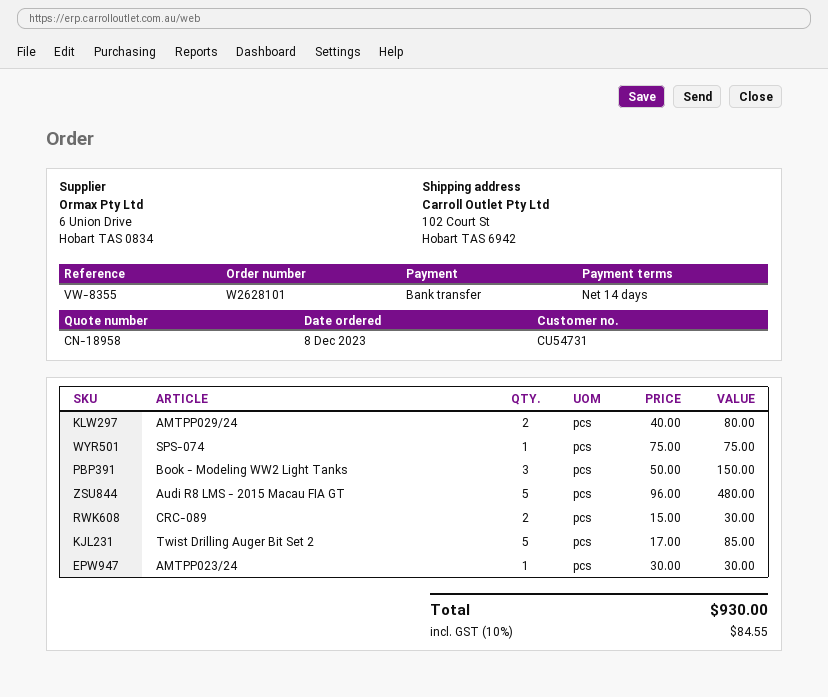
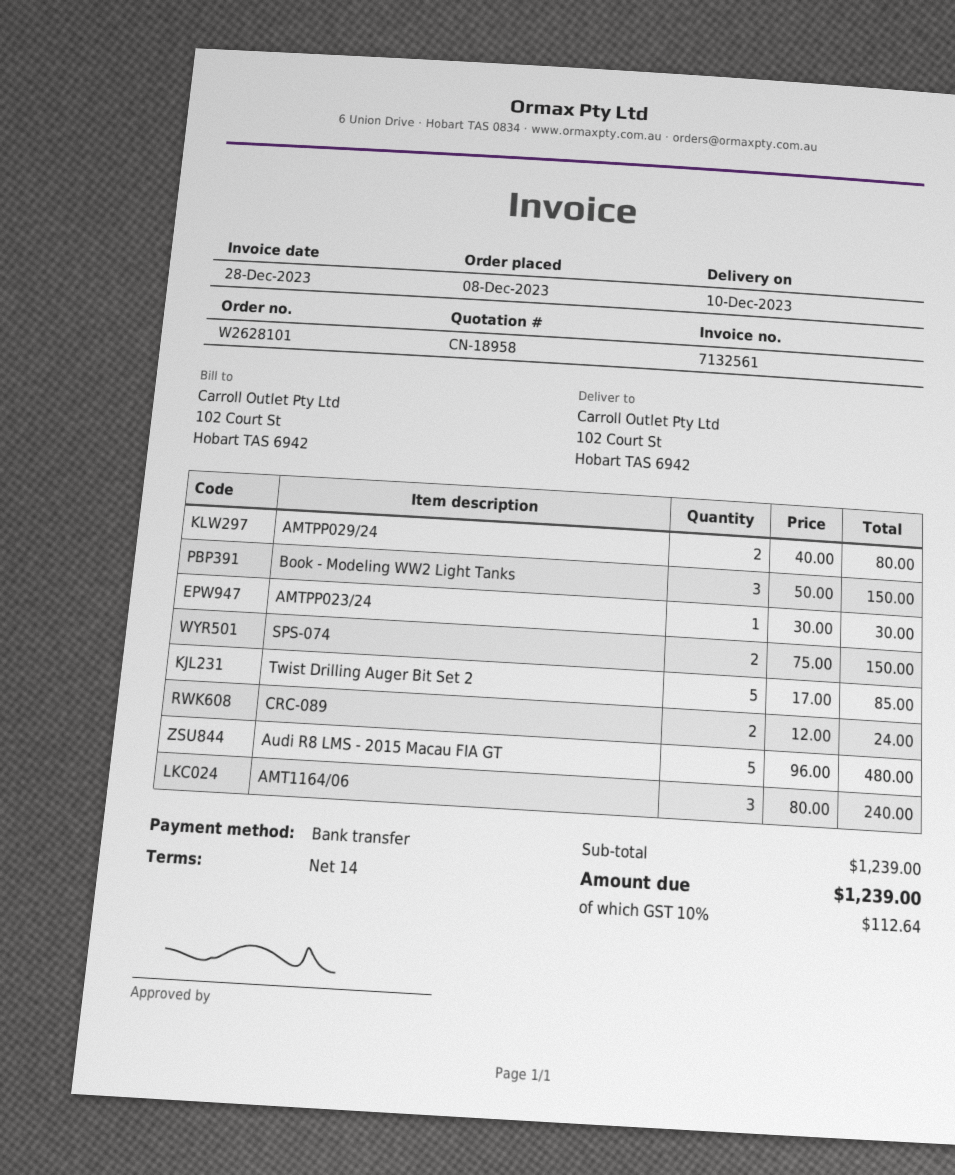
SPS-074: 1 x 75.00 = 75.00 -> 2 x 75.00 = 150.00
CRC-089: 2 x 15.00 = 30.00 -> 2 x 12.00 = 24.00
AMT1164/06: none -> 3 x 80.00 = 240.00
tax: 10% = 84.55 -> 10% = 112.64
total: 930.00 -> 1239.00

